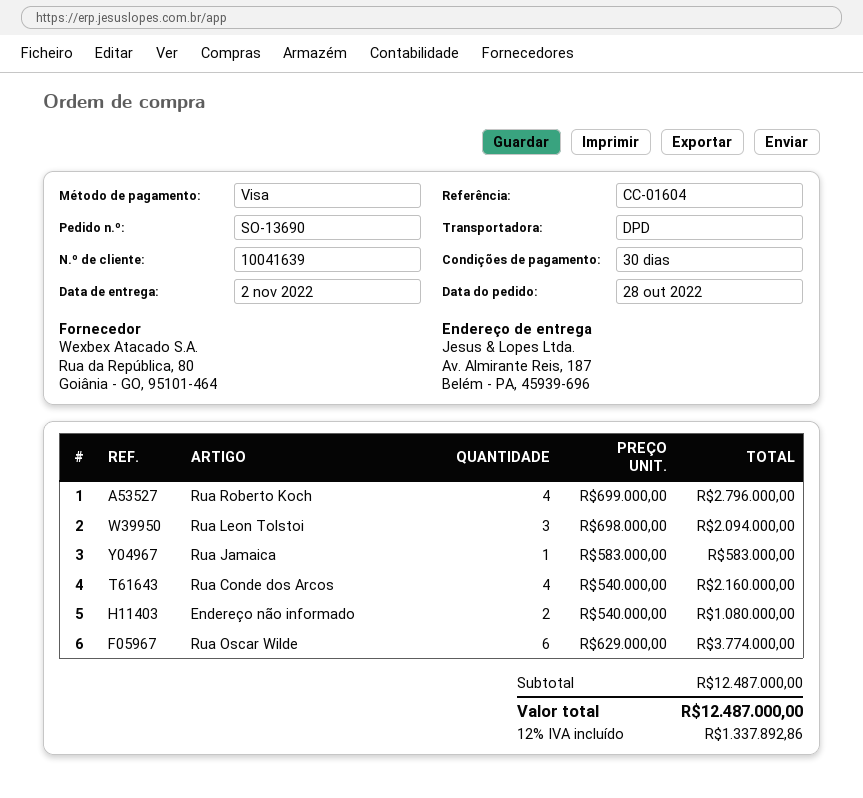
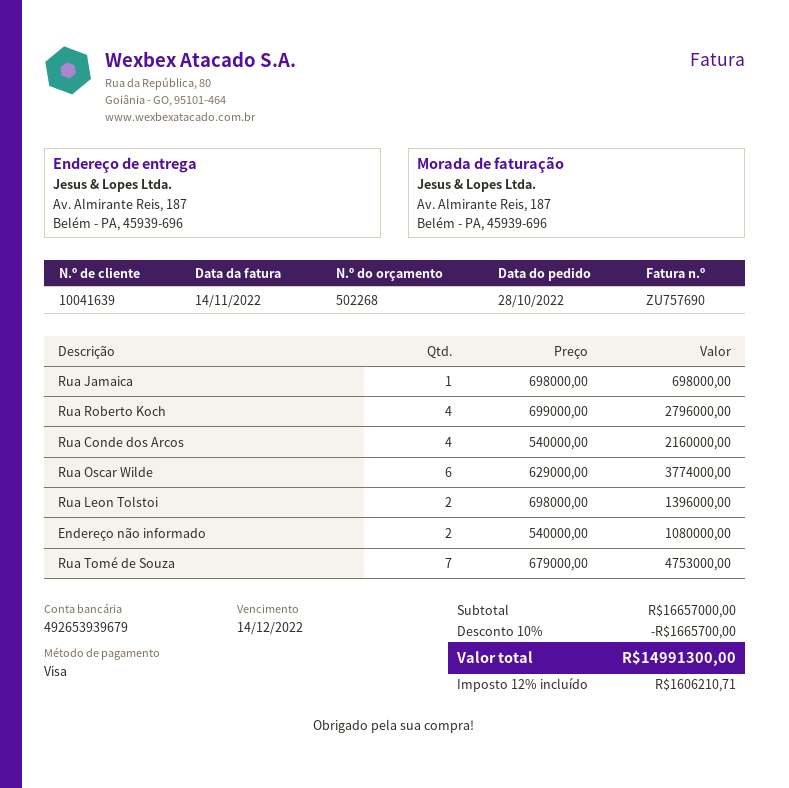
Rua Leon Tolstoi: 3 x 698000.00 = 2094000.00 -> 2 x 698000.00 = 1396000.00
Rua Jamaica: 1 x 583000.00 = 583000.00 -> 1 x 698000.00 = 698000.00
Rua Tomé de Souza: none -> 7 x 679000.00 = 4753000.00
subtotal: 12487000.00 -> 16657000.00
discount: none -> 10% = 1665700.00
tax: 12% = 1337892.86 -> 12% = 1606210.71
total: 12487000.00 -> 14991300.00

